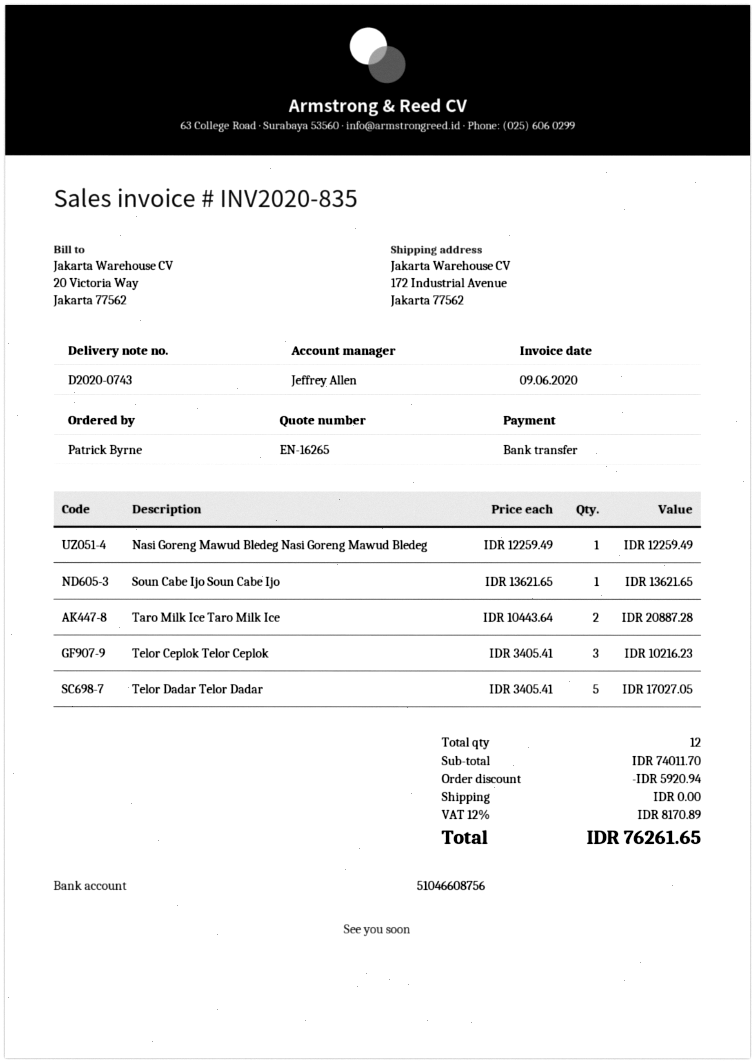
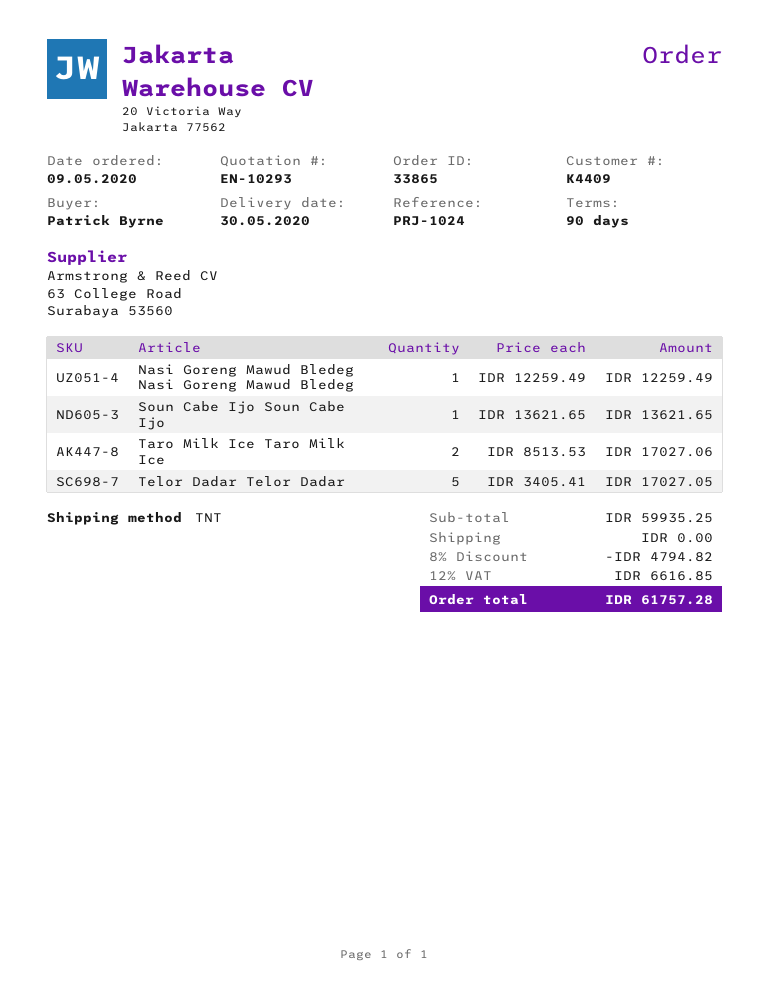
quote number: EN-16265 -> EN-10293
Taro Milk Ice Taro Milk Ice: 2 x 10443.64 = 20887.28 -> 2 x 8513.53 = 17027.06
Telor Ceplok Telor Ceplok: 3 x 3405.41 = 10216.23 -> none
subtotal: 74011.70 -> 59935.25
discount: 5920.94 -> 4794.82
tax: 12% = 8170.89 -> 12% = 6616.85
total: 76261.65 -> 61757.28

